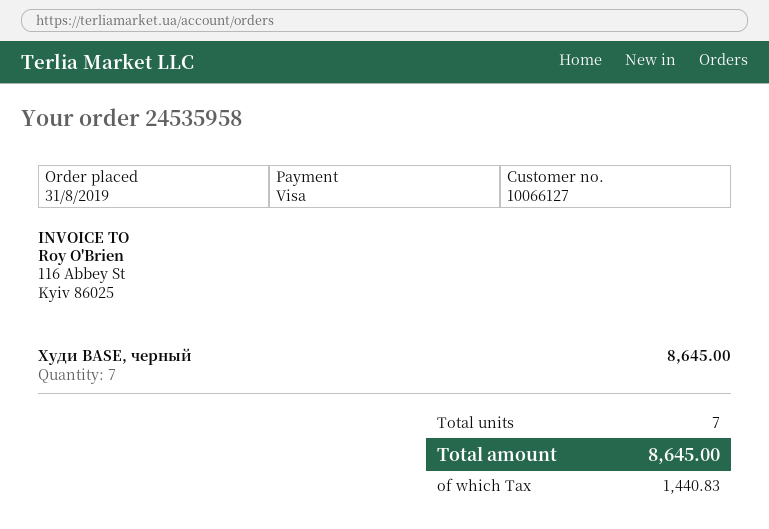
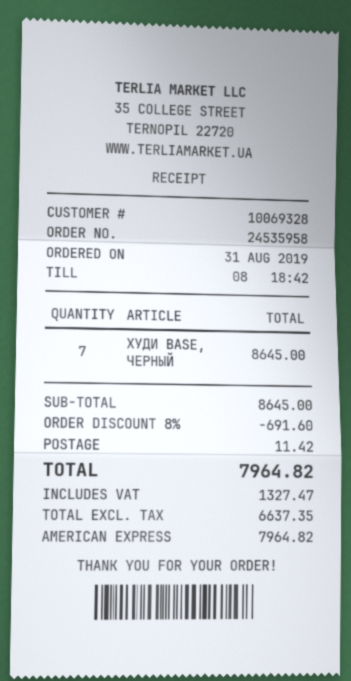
customer number: 10066127 -> 10069328
payment method: Visa -> American Express
discount: none -> 8% = 691.60
shipping: none -> 11.42
tax: 1440.83 -> 1327.47
total: 8645.00 -> 7964.82

